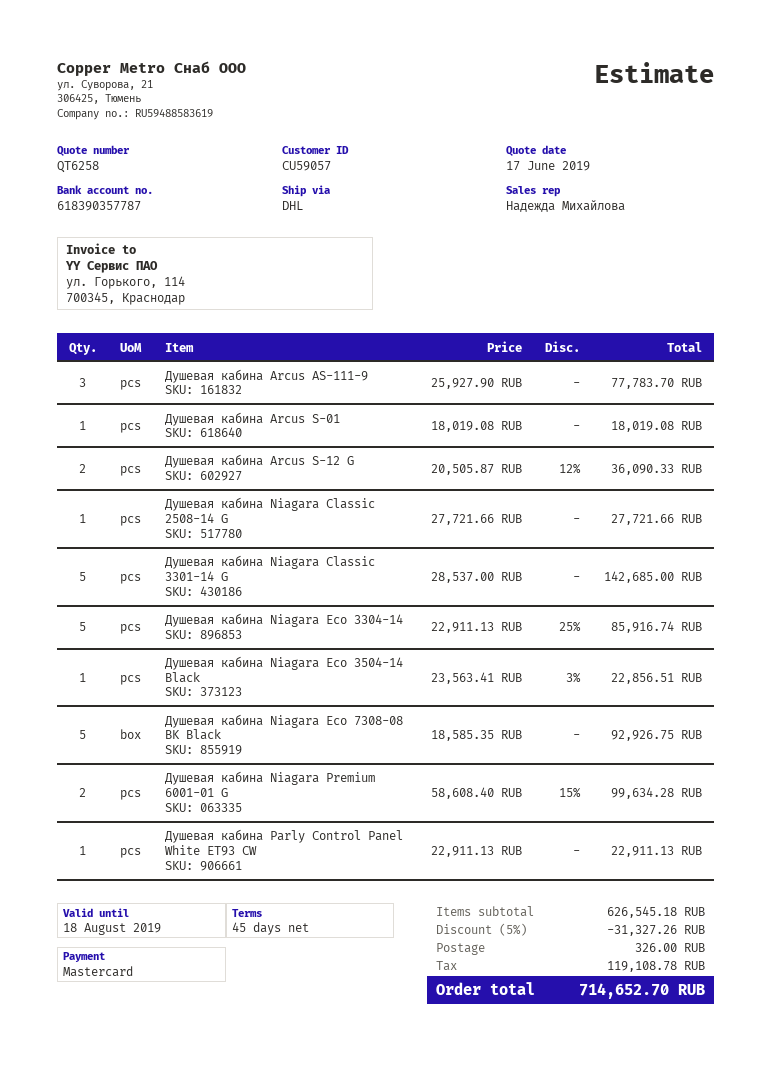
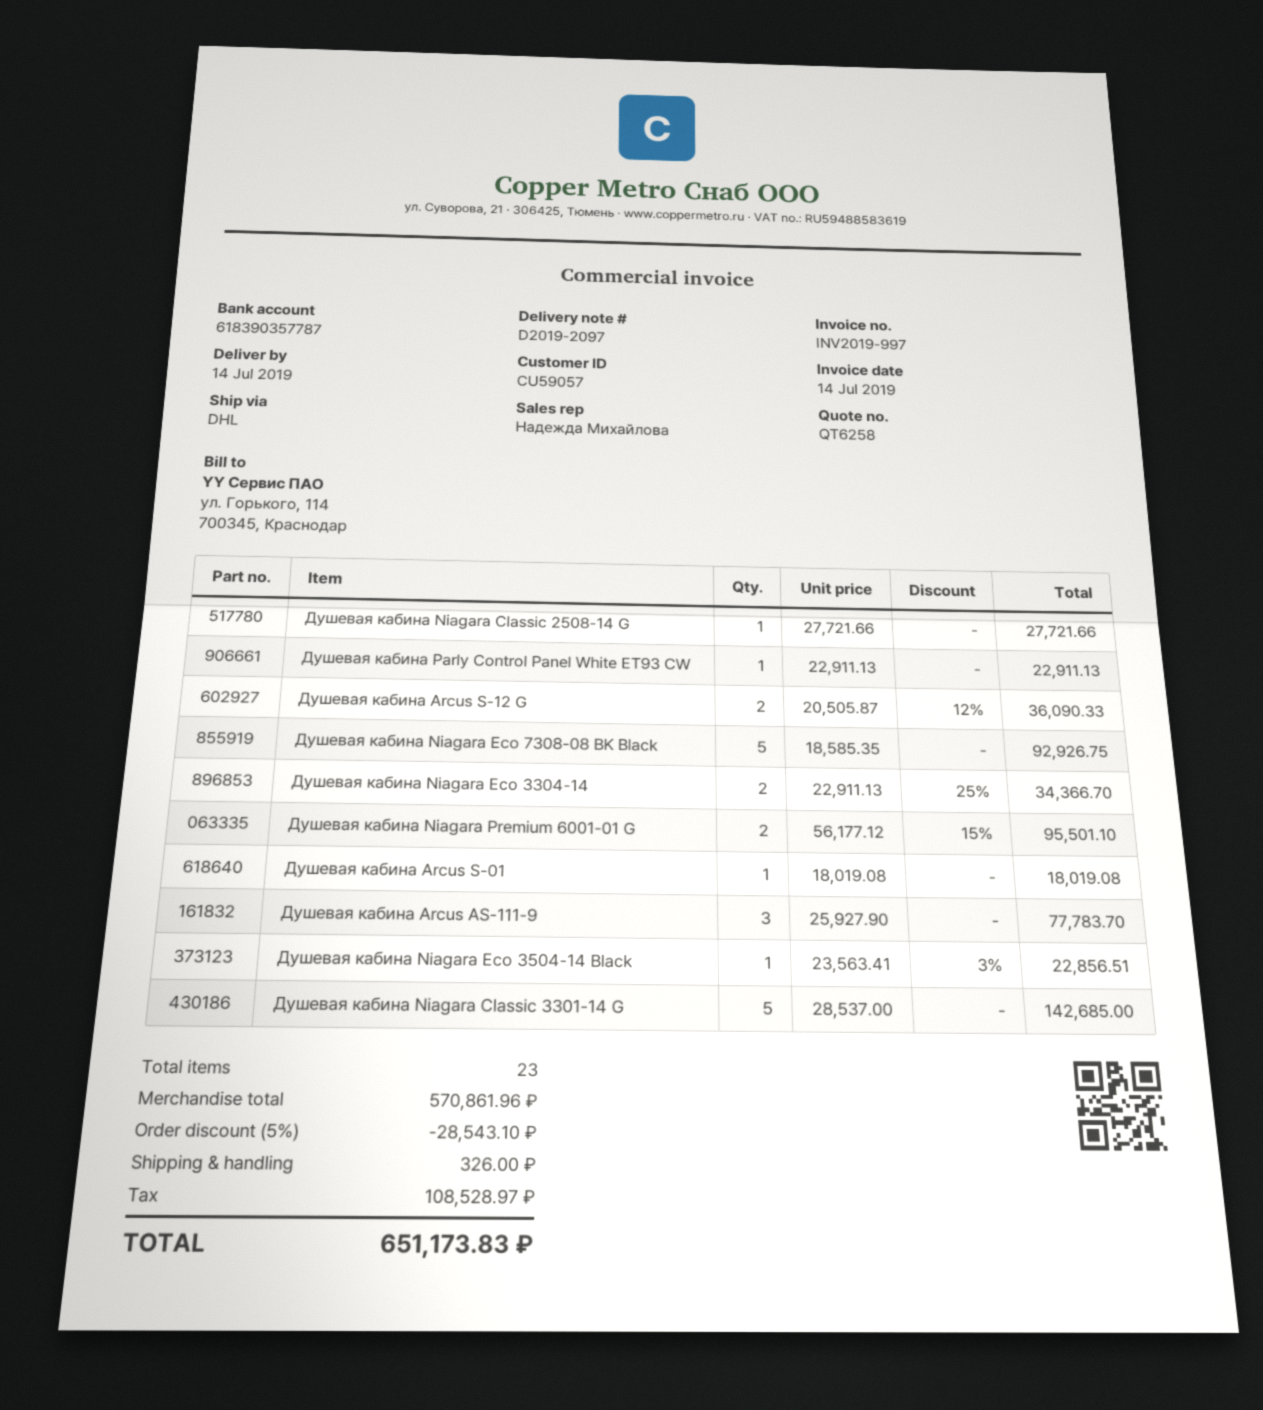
Душевая кабина Niagara Eco 3304-14: 5 x 22911.13 - 25% = 85916.74 -> 2 x 22911.13 - 25% = 34366.70
Душевая кабина Niagara Premium 6001-01 G: 2 x 58608.40 - 15% = 99634.28 -> 2 x 56177.12 - 15% = 95501.10
subtotal: 626545.18 -> 570861.96
discount: 5% = 31327.26 -> 5% = 28543.10
tax: 119108.78 -> 108528.97
total: 714652.70 -> 651173.83

